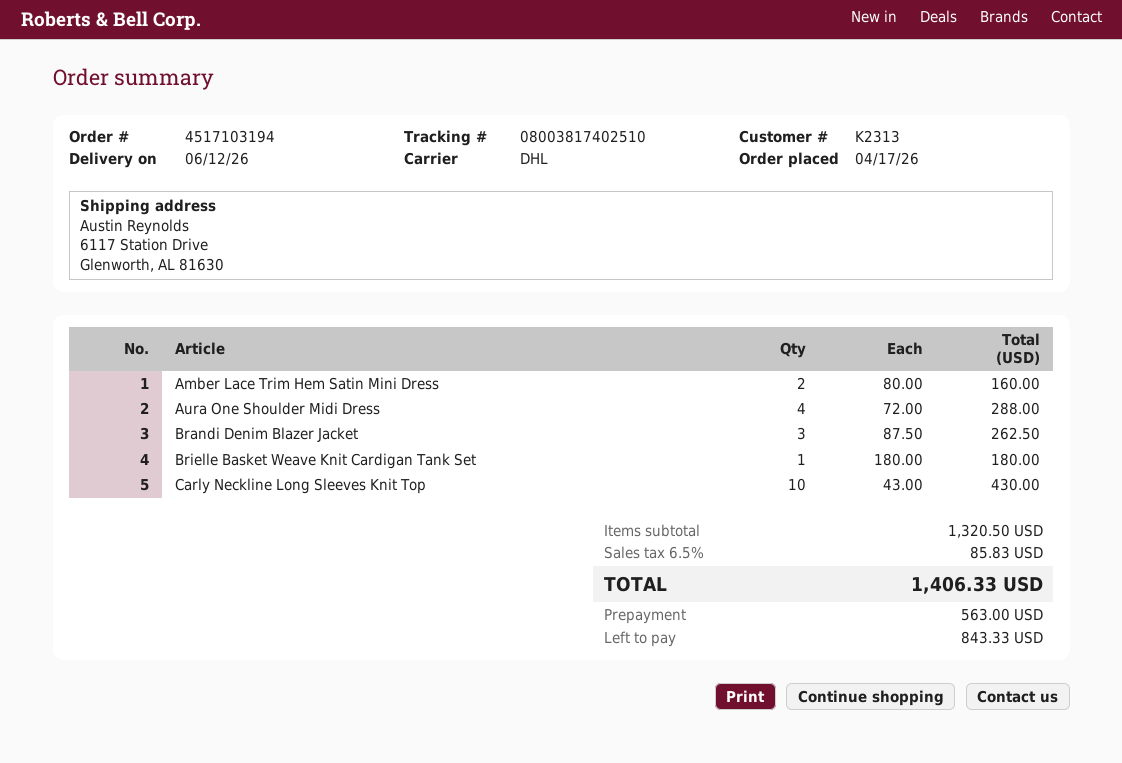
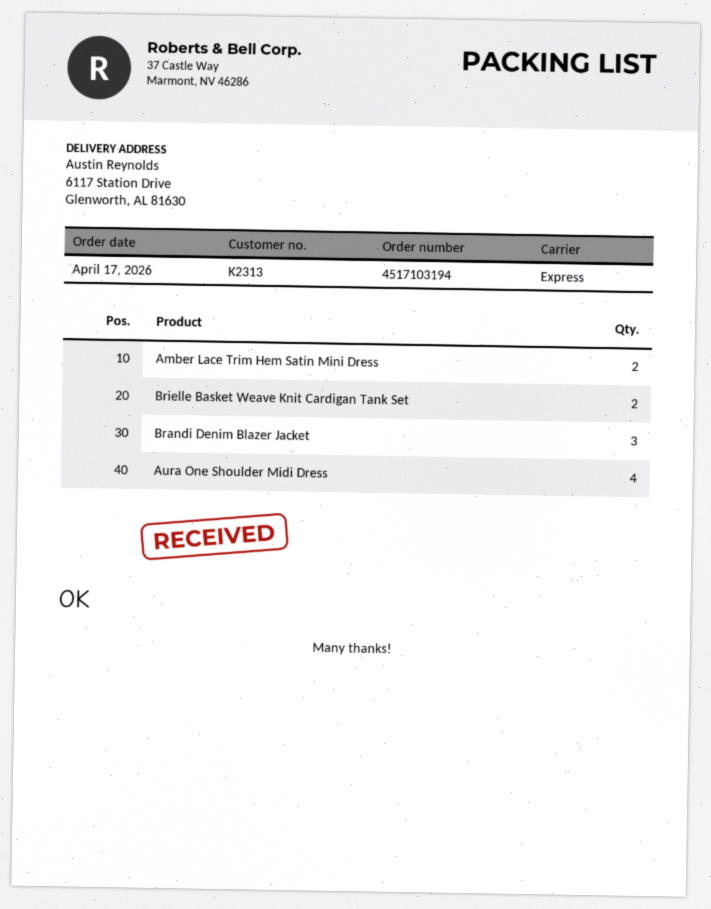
shipping method: DHL -> express
Brielle Basket Weave Knit Cardigan Tank Set: 1 -> 2
Carly Neckline Long Sleeves Knit Top: 10 -> none

